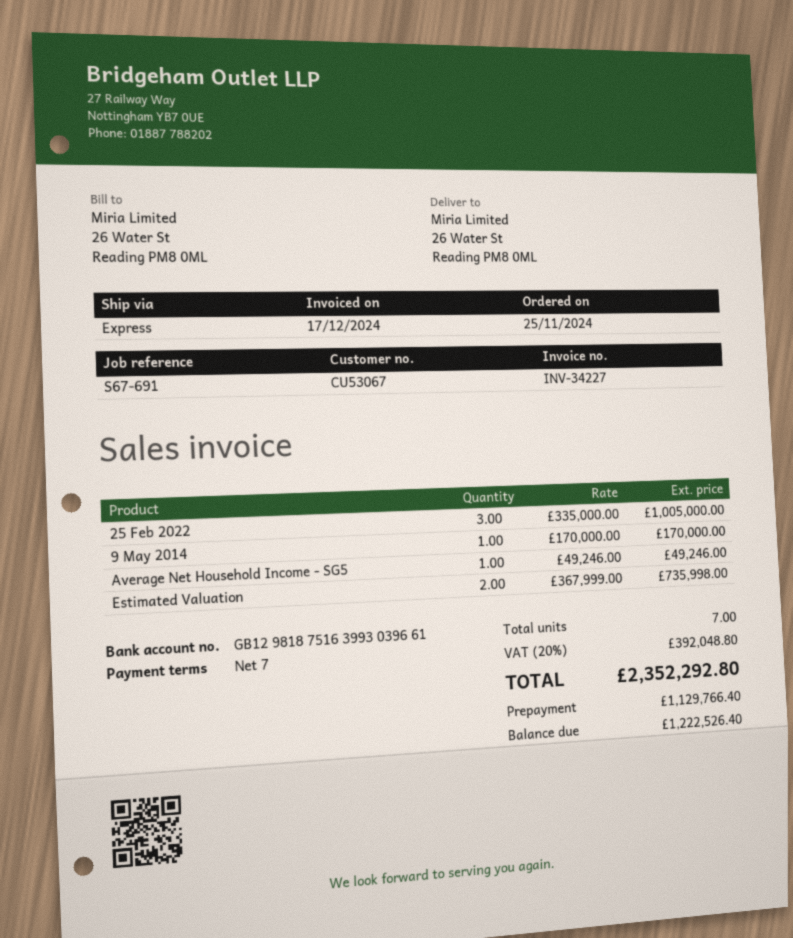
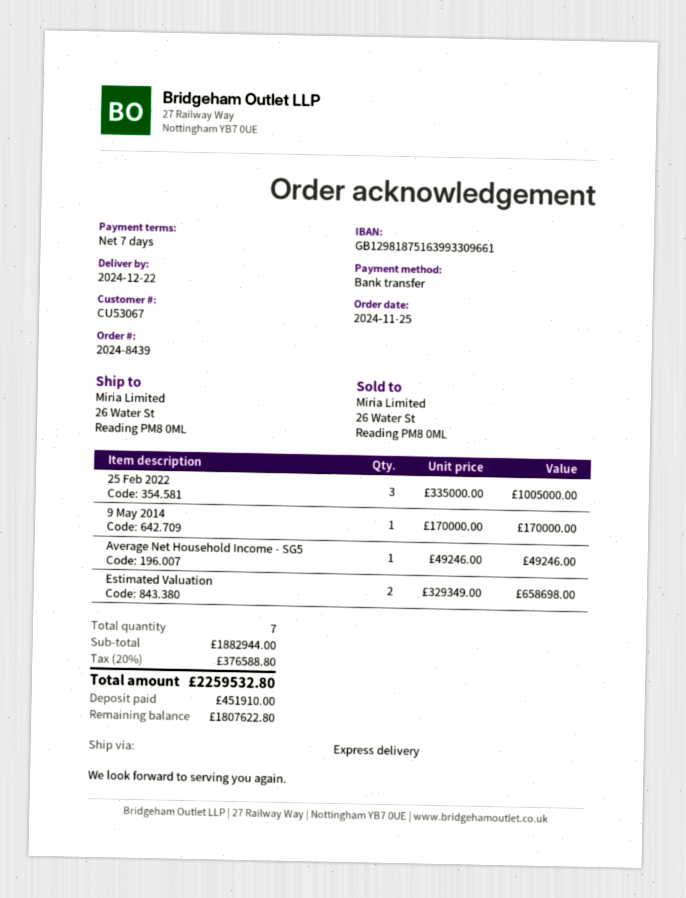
bank account: GB12981875163993039661 -> GB12981875163993309661
Estimated Valuation: 2 x 367999.00 = 735998.00 -> 2 x 329349.00 = 658698.00
tax: 20% = 392048.80 -> 20% = 376588.80
total: 2352292.80 -> 2259532.80
deposit: 1129766.40 -> 451910.00
balance: 1222526.40 -> 1807622.80

